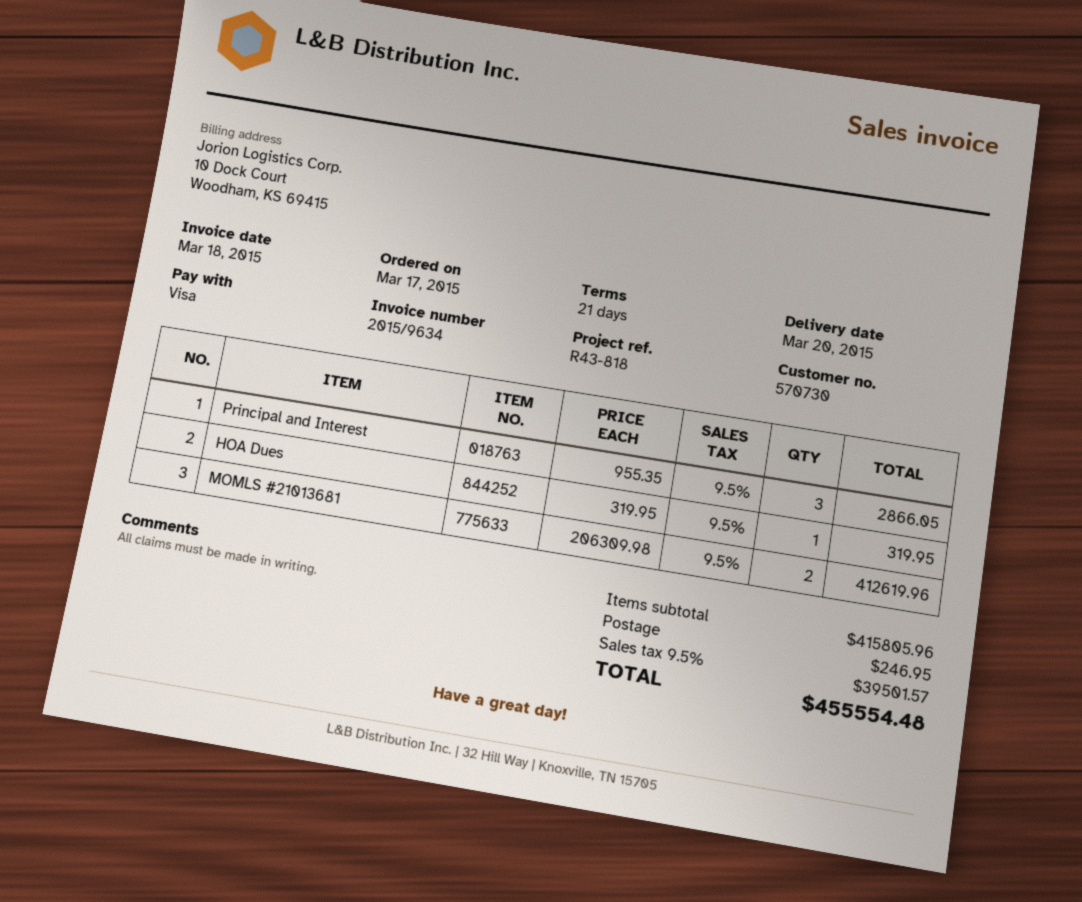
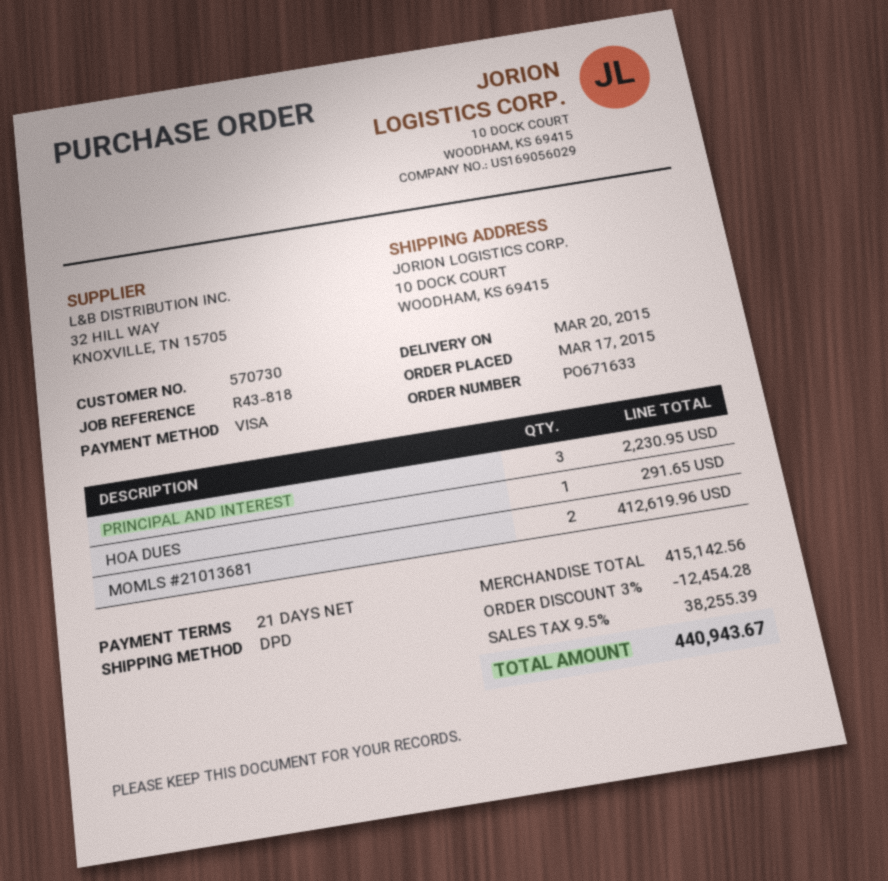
Principal and Interest: 3 for 2866.05 -> 3 for 2230.95
HOA Dues: 1 for 319.95 -> 1 for 291.65
subtotal: 415805.96 -> 415142.56
discount: none -> 3% = 12454.28
shipping: 246.95 -> none
tax: 9.5% = 39501.57 -> 9.5% = 38255.39
total: 455554.48 -> 440943.67

